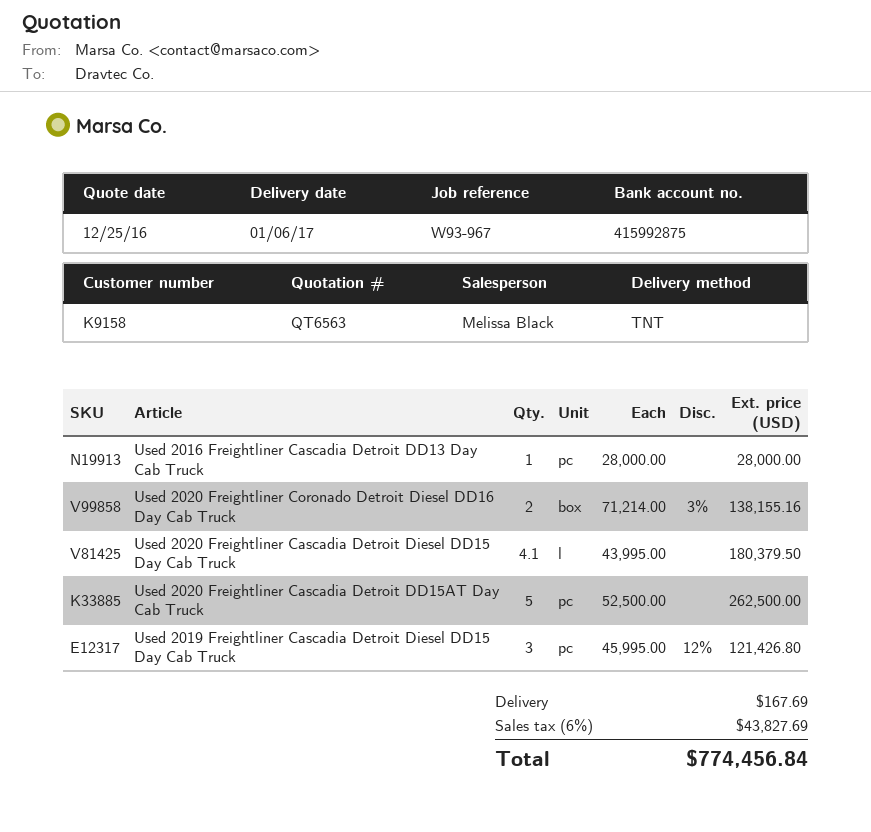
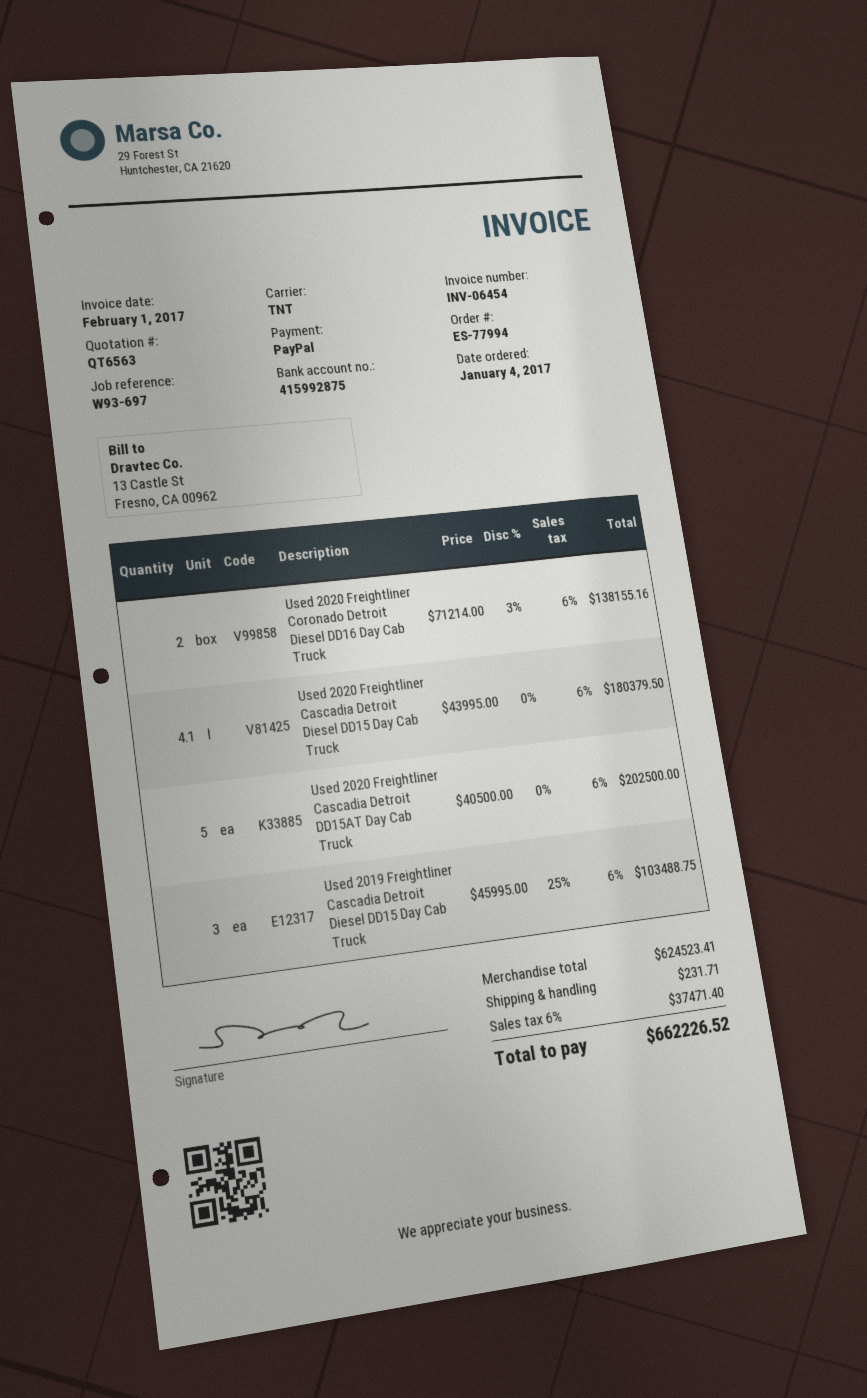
reference: W93-967 -> W93-697
Used 2016 Freightliner Cascadia Detroit DD13 Day Cab Truck: 1 x 28000.00 = 28000.00 -> none
Used 2020 Freightliner Cascadia Detroit DD15AT Day Cab Truck: 5 x 52500.00 = 262500.00 -> 5 x 40500.00 = 202500.00
Used 2019 Freightliner Cascadia Detroit Diesel DD15 Day Cab Truck: 3 x 45995.00 - 12% = 121426.80 -> 3 x 45995.00 - 25% = 103488.75
shipping: 167.69 -> 231.71
tax: 6% = 43827.69 -> 6% = 37471.40
total: 774456.84 -> 662226.52

